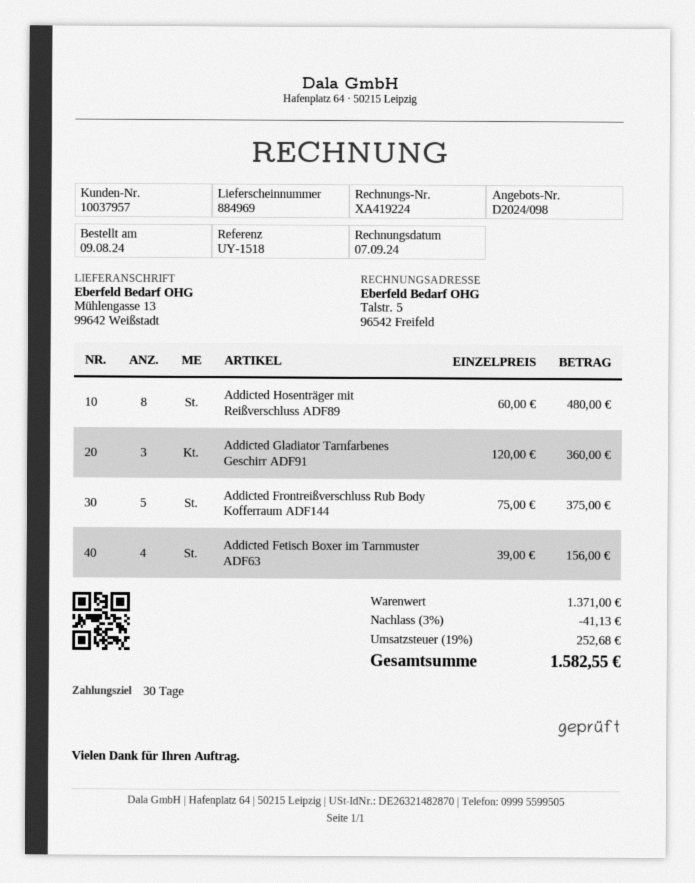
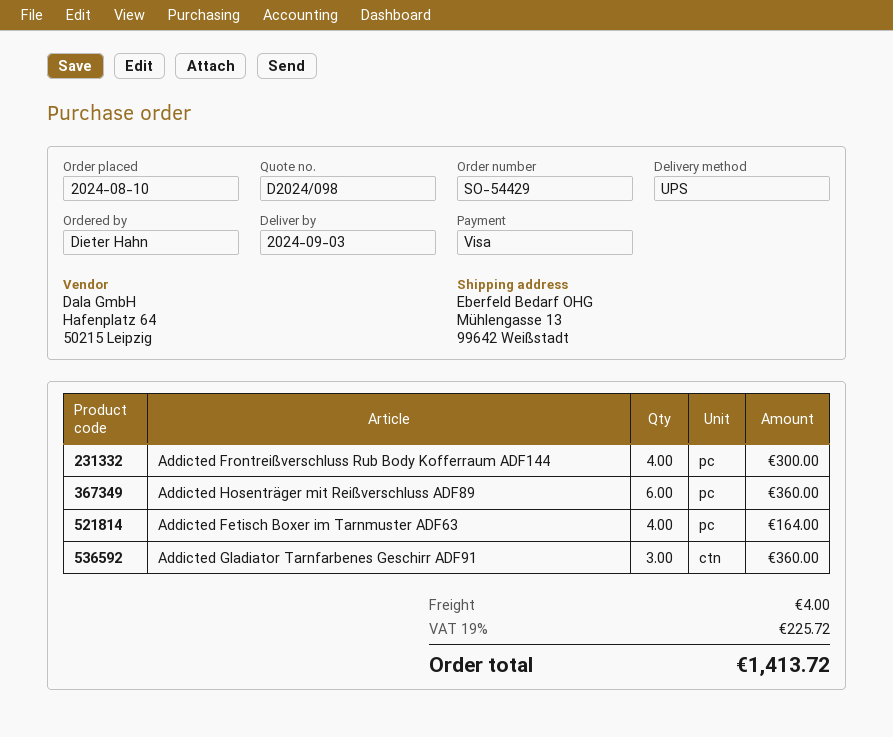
order date: 2024-08-09 -> 2024-08-10
Addicted Hosenträger mit Reißverschluss ADF89: 8 for 480.00 -> 6 for 360.00
Addicted Frontreißverschluss Rub Body Kofferraum ADF144: 5 for 375.00 -> 4 for 300.00
Addicted Fetisch Boxer im Tarnmuster ADF63: 4 for 156.00 -> 4 for 164.00
discount: 3% = 41.13 -> none
shipping: none -> 4.00
tax: 19% = 252.68 -> 19% = 225.72
total: 1582.55 -> 1413.72

